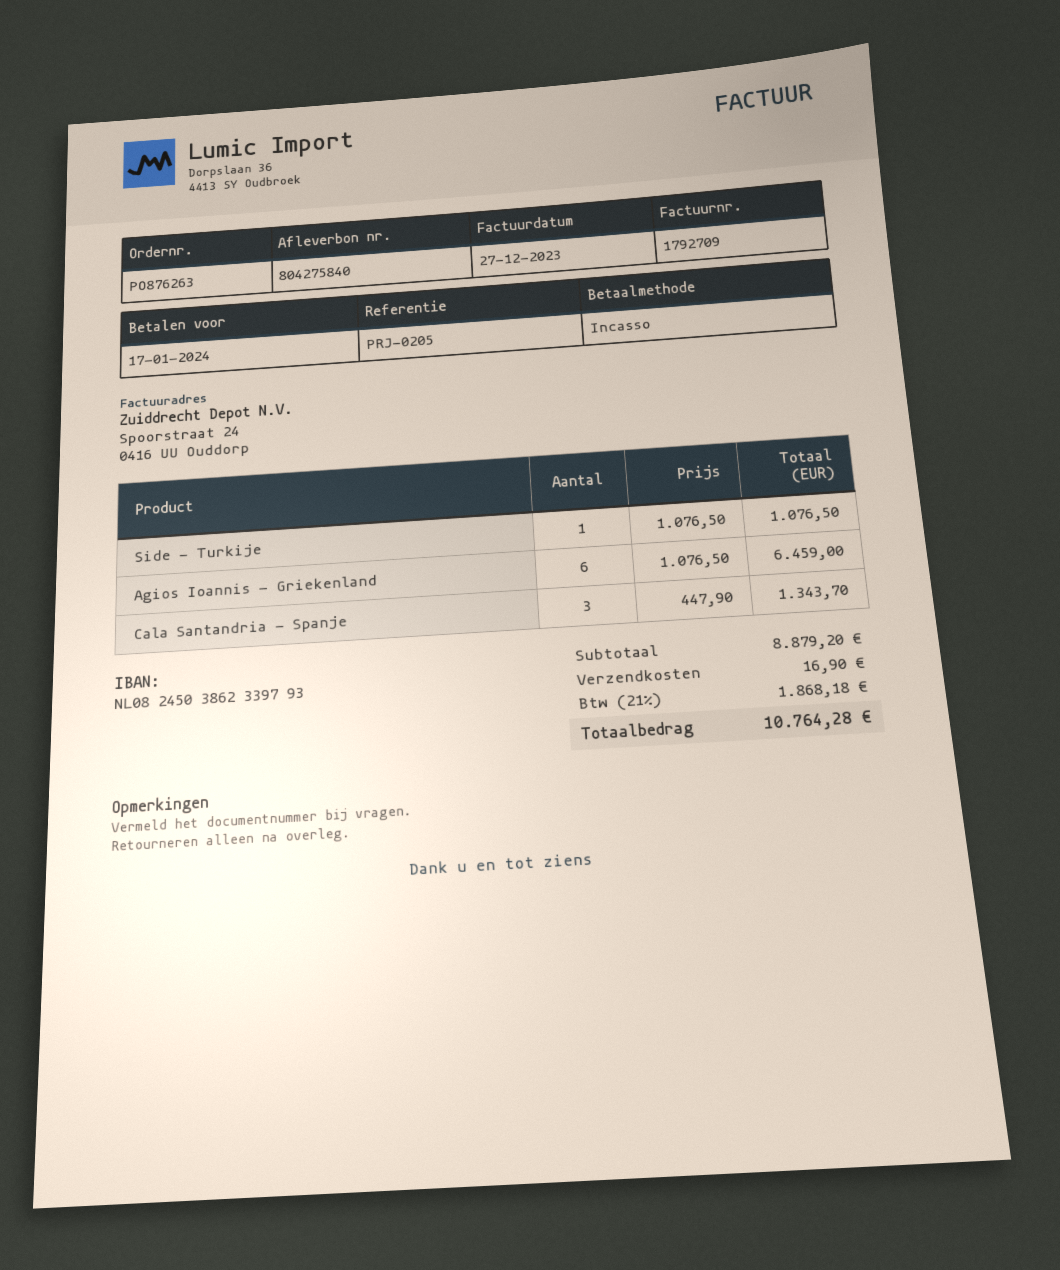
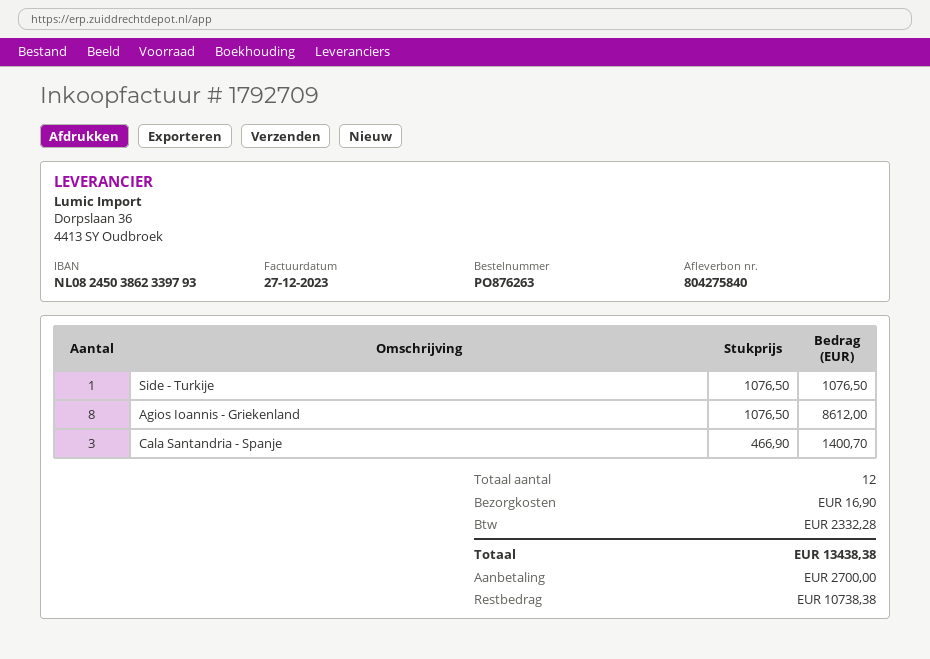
Agios Ioannis - Griekenland: 6 x 1076.50 = 6459.00 -> 8 x 1076.50 = 8612.00
Cala Santandria - Spanje: 3 x 447.90 = 1343.70 -> 3 x 466.90 = 1400.70
tax: 1868.18 -> 2332.28
total: 10764.28 -> 13438.38

